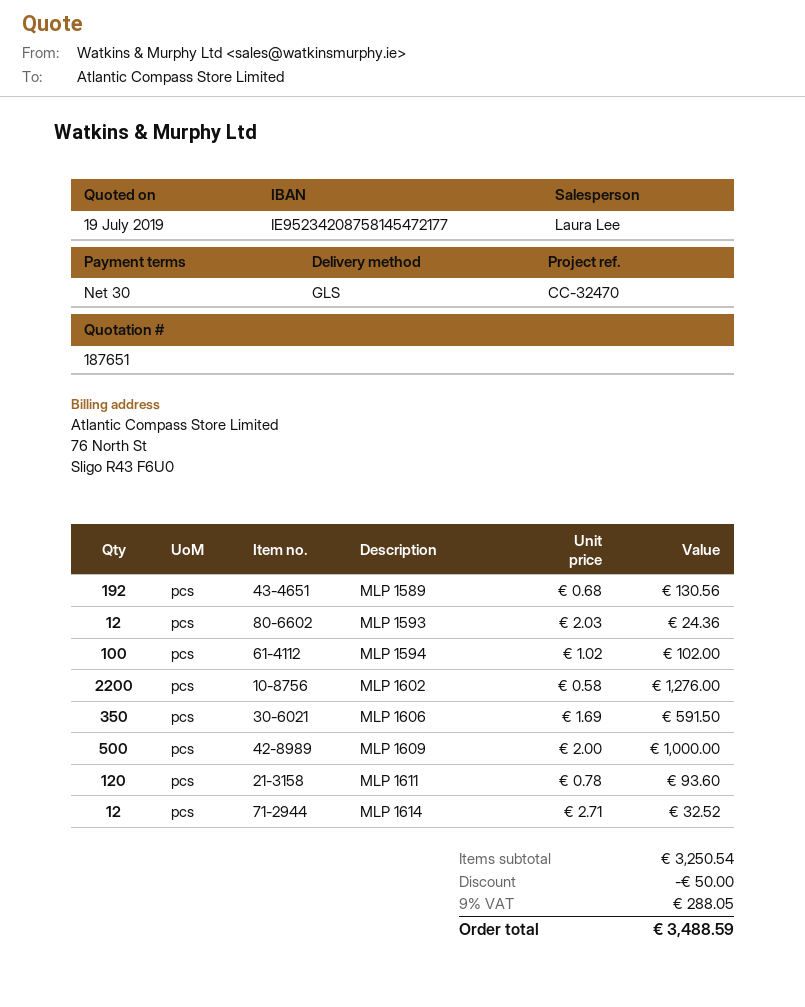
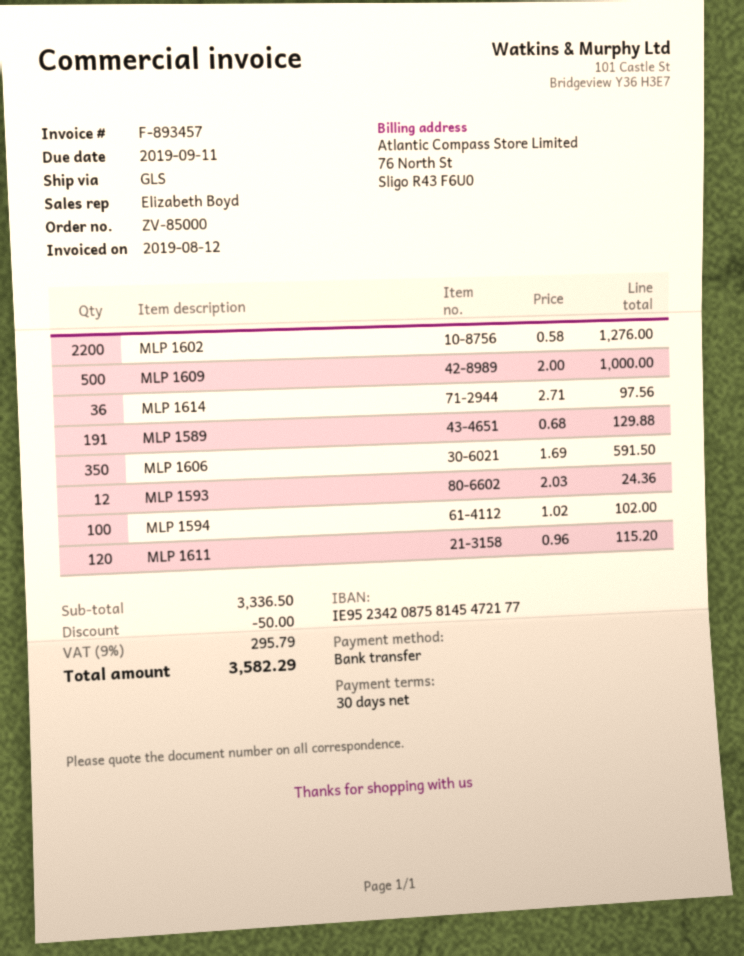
sales rep: Laura Lee -> Elizabeth Boyd
MLP 1589: 192 x 0.68 = 130.56 -> 191 x 0.68 = 129.88
MLP 1611: 120 x 0.78 = 93.60 -> 120 x 0.96 = 115.20
MLP 1614: 12 x 2.71 = 32.52 -> 36 x 2.71 = 97.56
subtotal: 3250.54 -> 3336.50
tax: 9% = 288.05 -> 9% = 295.79
total: 3488.59 -> 3582.29

